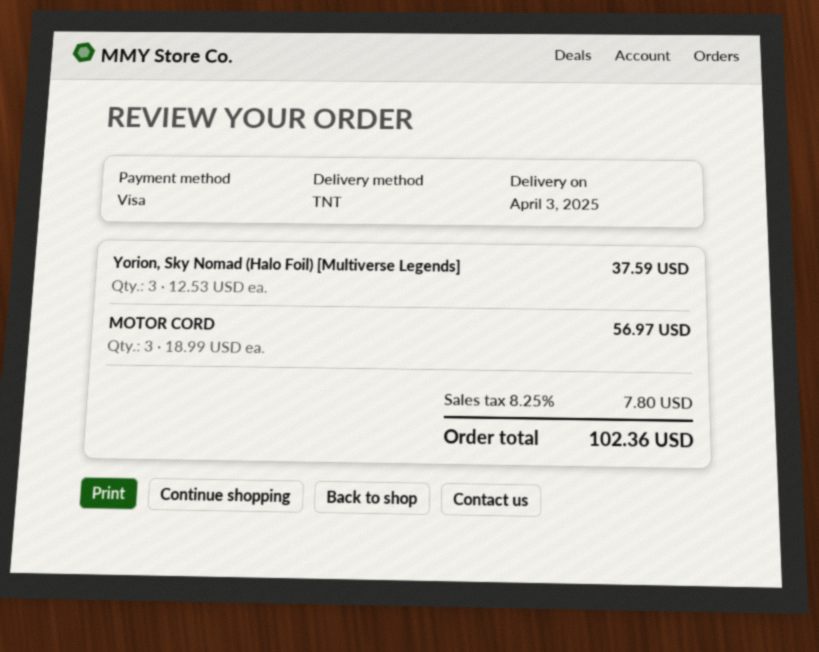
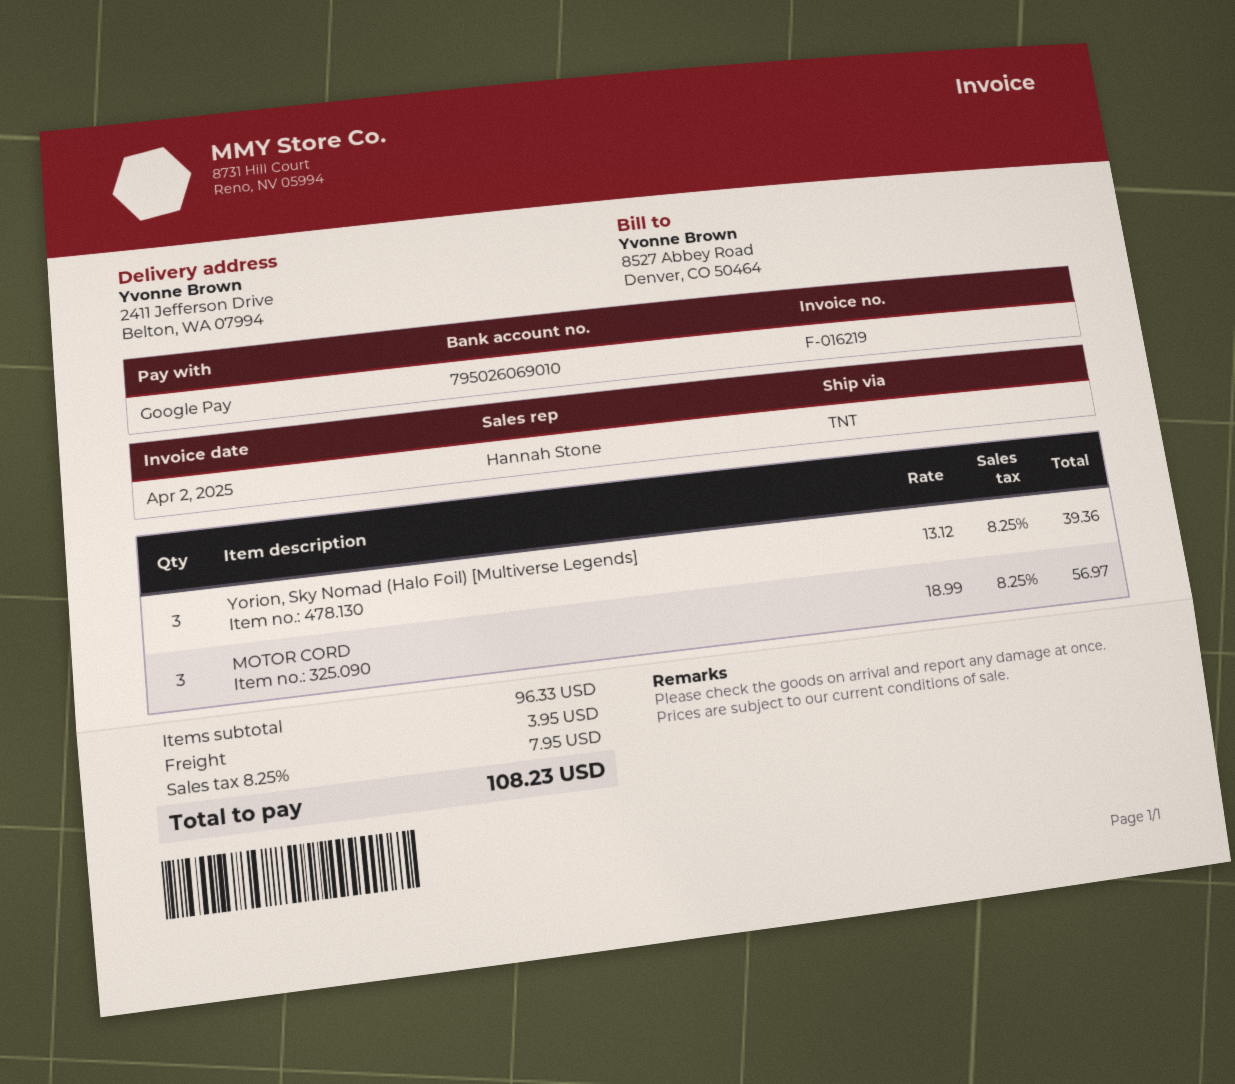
payment method: Visa -> Google Pay
Yorion, Sky Nomad (Halo Foil) [Multiverse Legends]: 3 x 12.53 = 37.59 -> 3 x 13.12 = 39.36
shipping: none -> 3.95
tax: 8.25% = 7.80 -> 8.25% = 7.95
total: 102.36 -> 108.23

